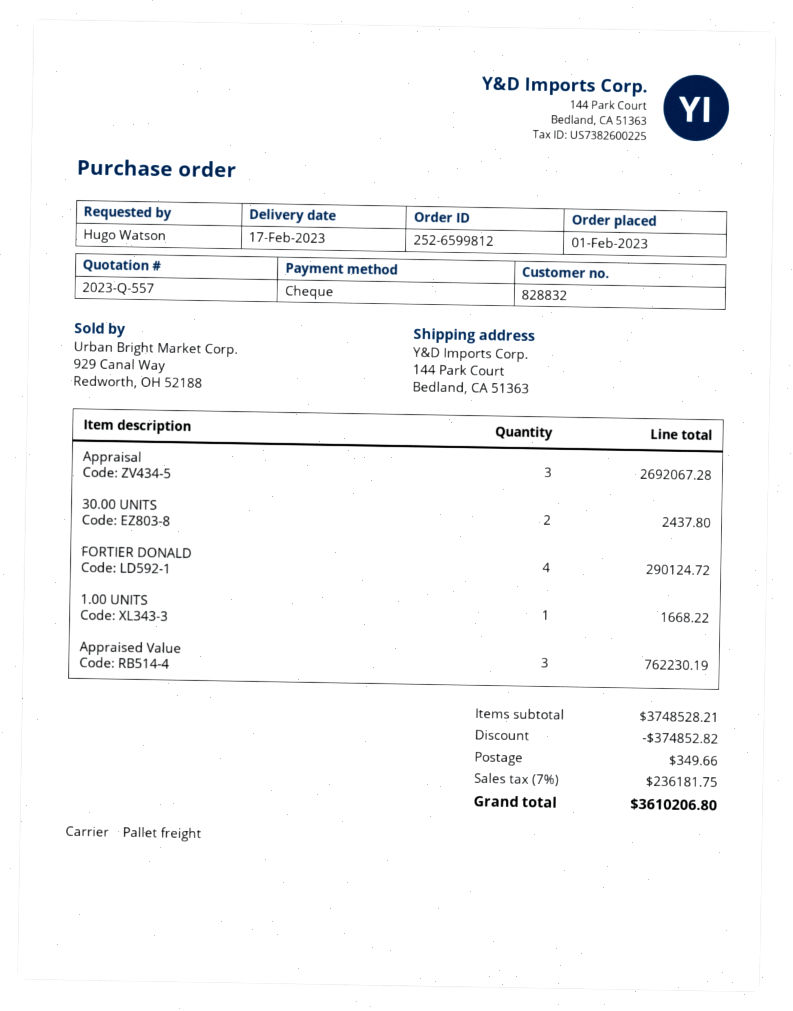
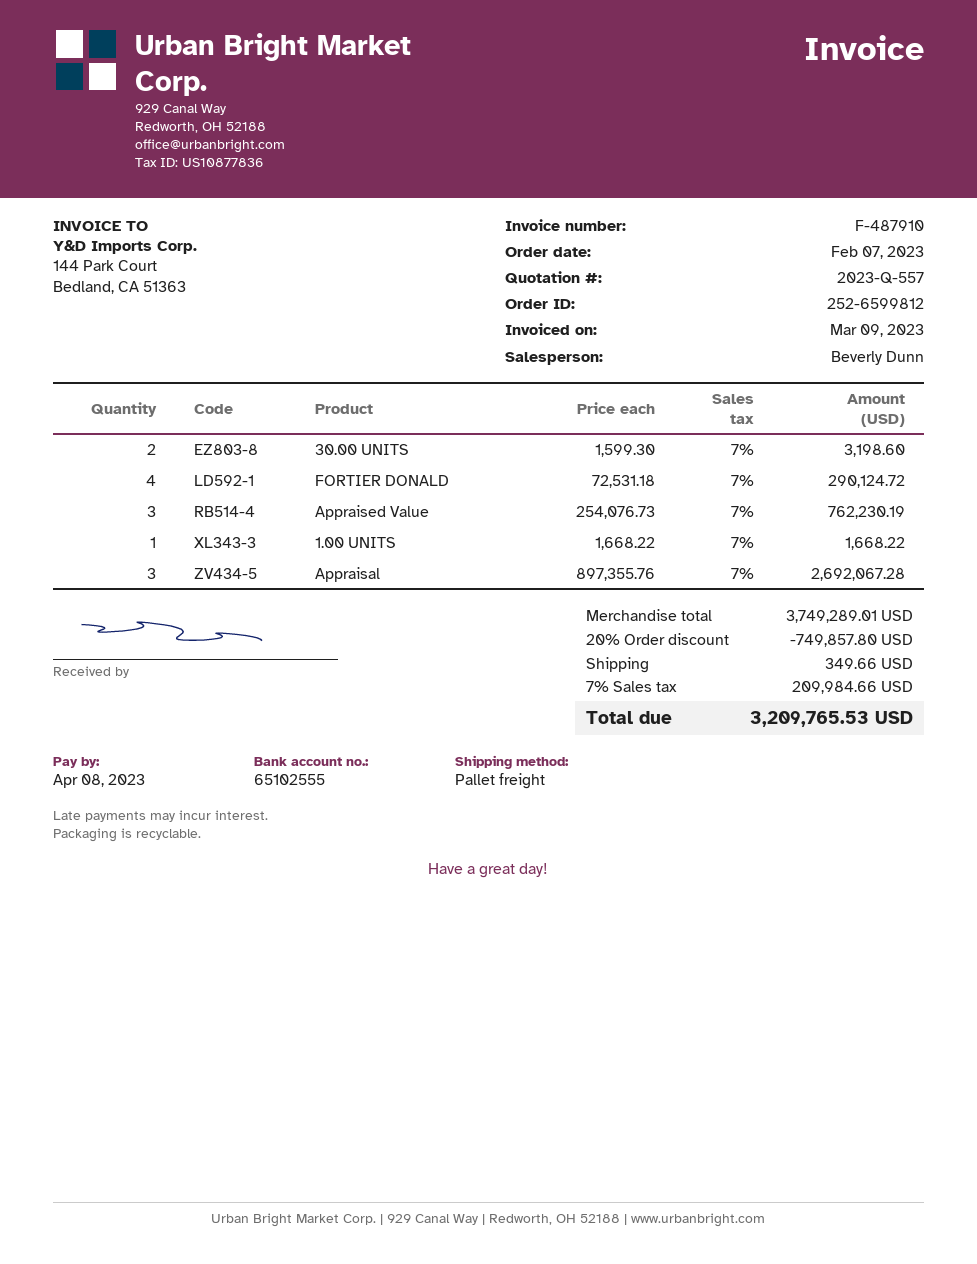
order date: 2023-02-01 -> 2023-02-07
30.00 UNITS: 2 for 2437.80 -> 2 for 3198.60
subtotal: 3748528.21 -> 3749289.01
discount: 374852.82 -> 749857.80
tax: 7% = 236181.75 -> 7% = 209984.66
total: 3610206.80 -> 3209765.53

